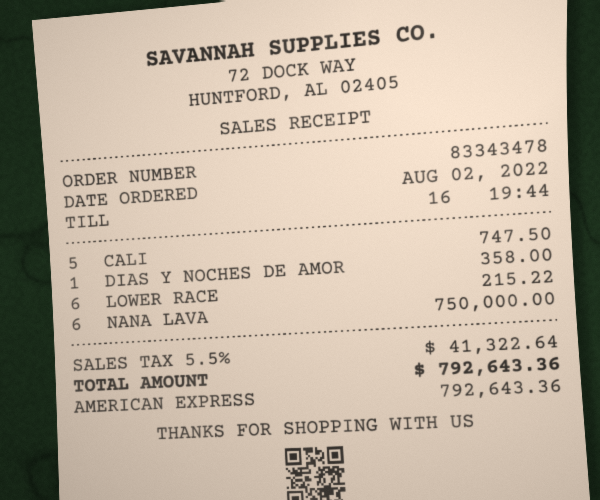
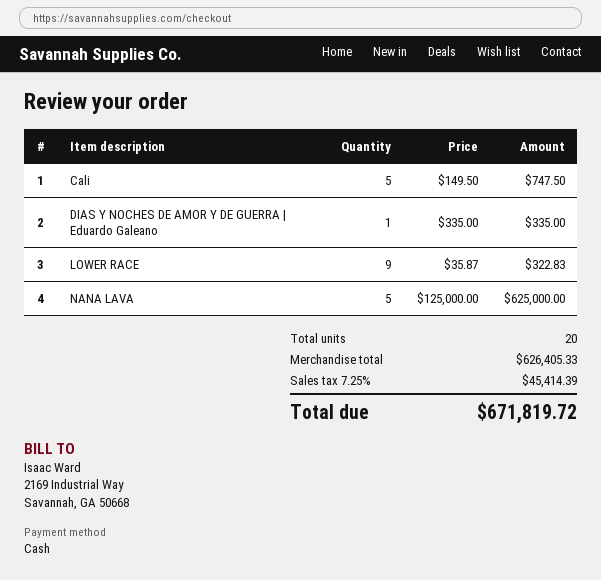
payment method: American Express -> cash
DIAS Y NOCHES DE AMOR: 1 for 358.00 -> 1 for 335.00
LOWER RACE: 6 for 215.22 -> 9 for 322.83
NANA LAVA: 6 for 750000.00 -> 5 for 625000.00
tax: 5.5% = 41322.64 -> 7.25% = 45414.39
total: 792643.36 -> 671819.72

